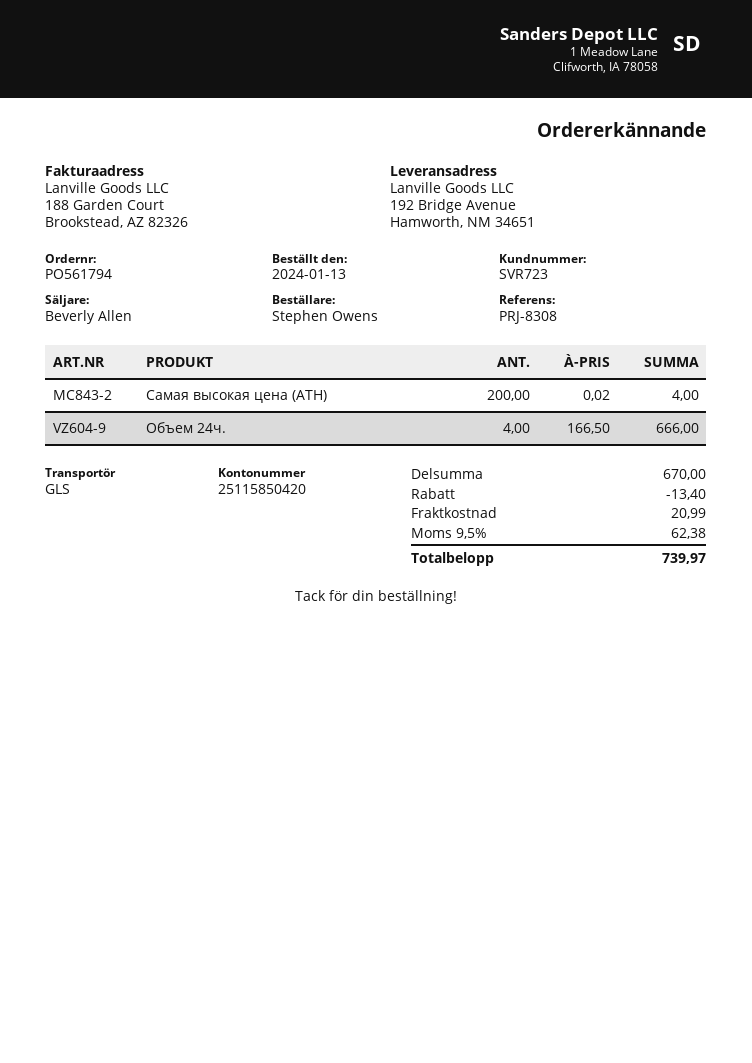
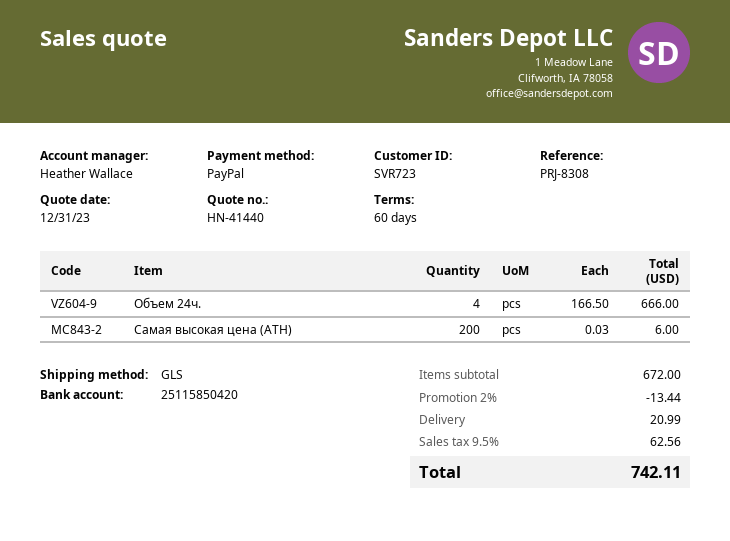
sales rep: Beverly Allen -> Heather Wallace
Самая высокая цена (ATH): 200 x 0.02 = 4.00 -> 200 x 0.03 = 6.00
subtotal: 670.00 -> 672.00
discount: 13.40 -> 13.44
tax: 9.5% = 62.38 -> 9.5% = 62.56
total: 739.97 -> 742.11

